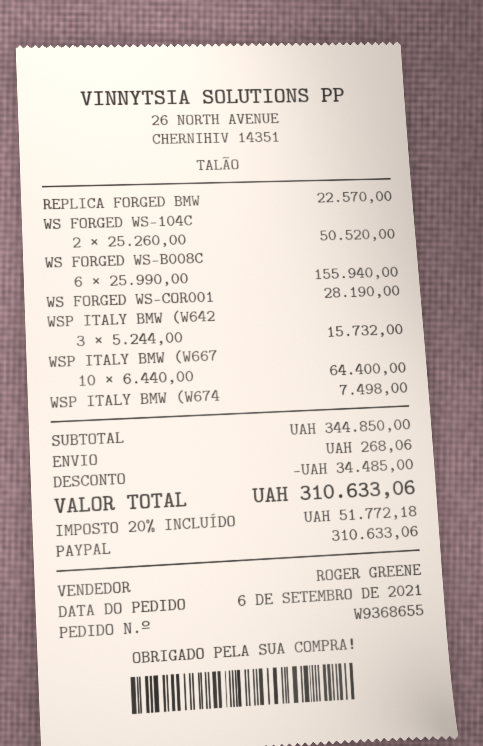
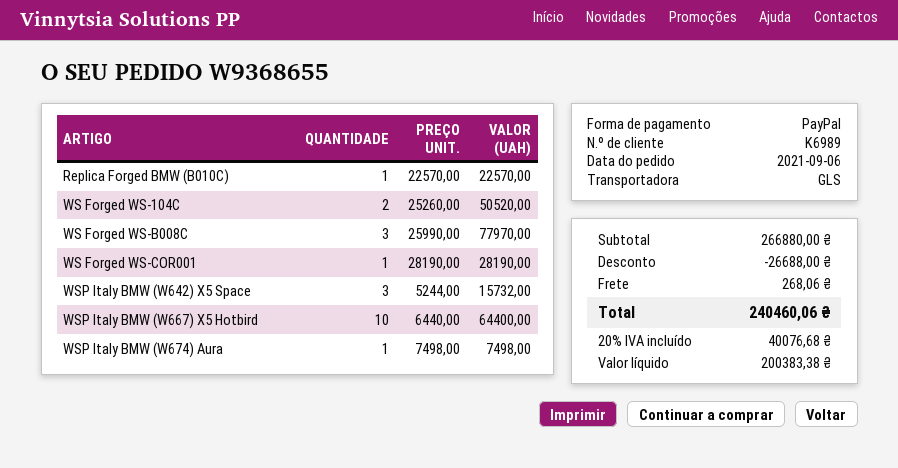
WS FORGED WS-B008C: 6 x 25990.00 = 155940.00 -> 3 x 25990.00 = 77970.00
subtotal: 344850.00 -> 266880.00
discount: 34485.00 -> 26688.00
tax: 20% = 51772.18 -> 20% = 40076.68
total: 310633.06 -> 240460.06

